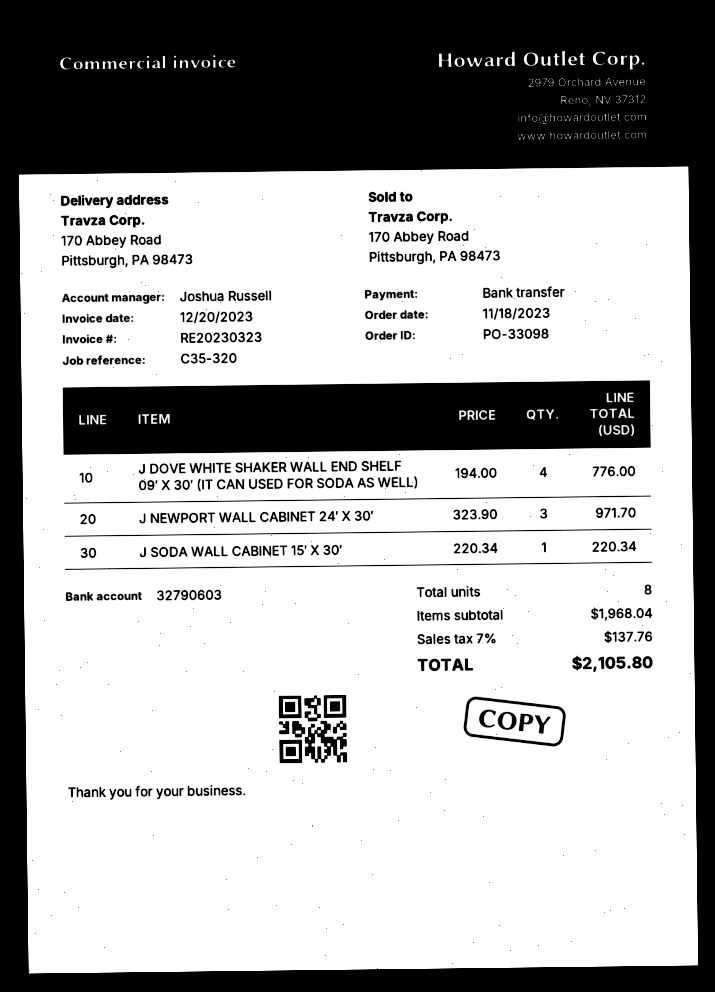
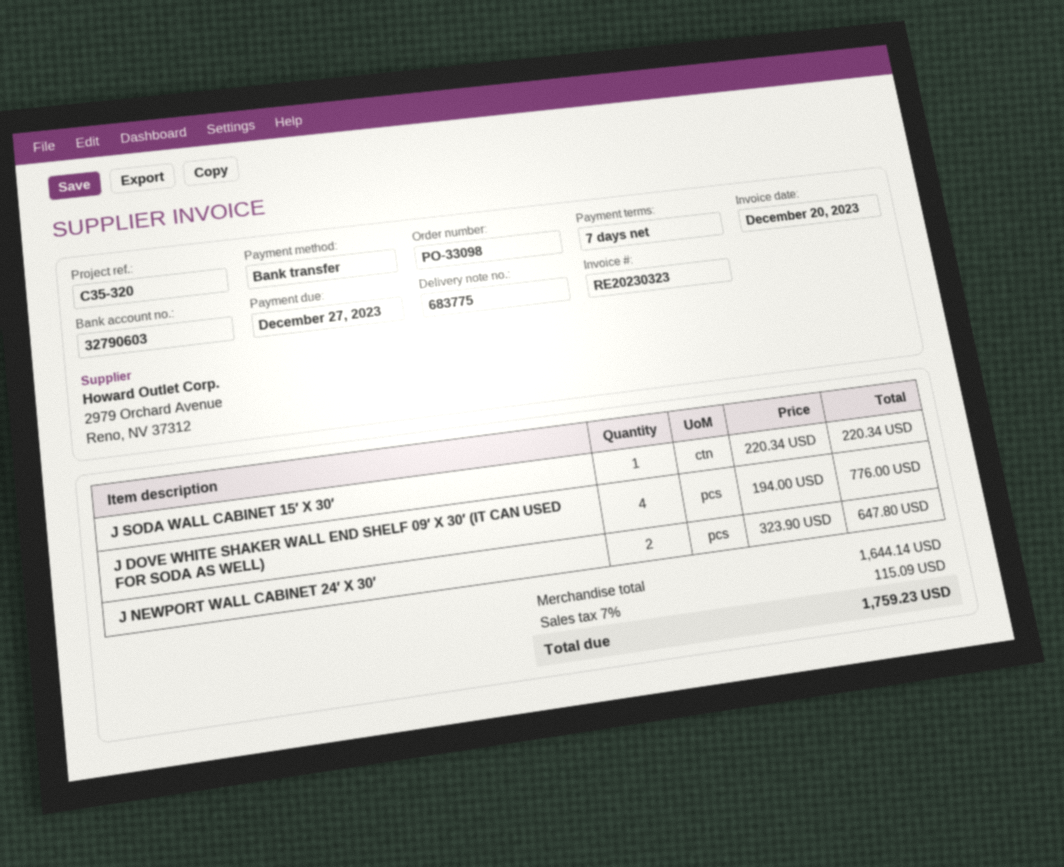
J NEWPORT WALL CABINET 24′ X 30′: 3 x 323.90 = 971.70 -> 2 x 323.90 = 647.80
subtotal: 1968.04 -> 1644.14
tax: 7% = 137.76 -> 7% = 115.09
total: 2105.80 -> 1759.23

